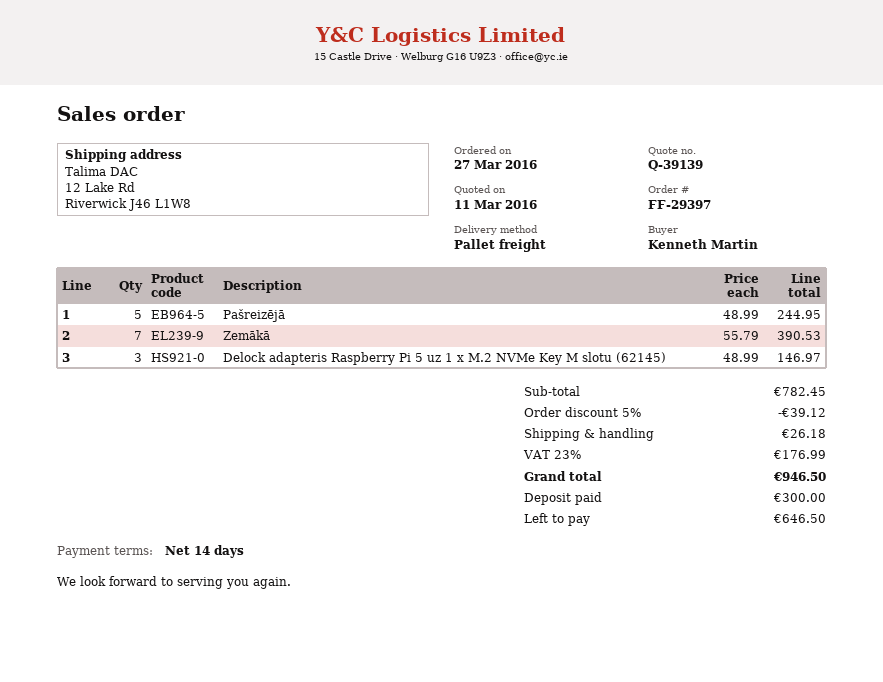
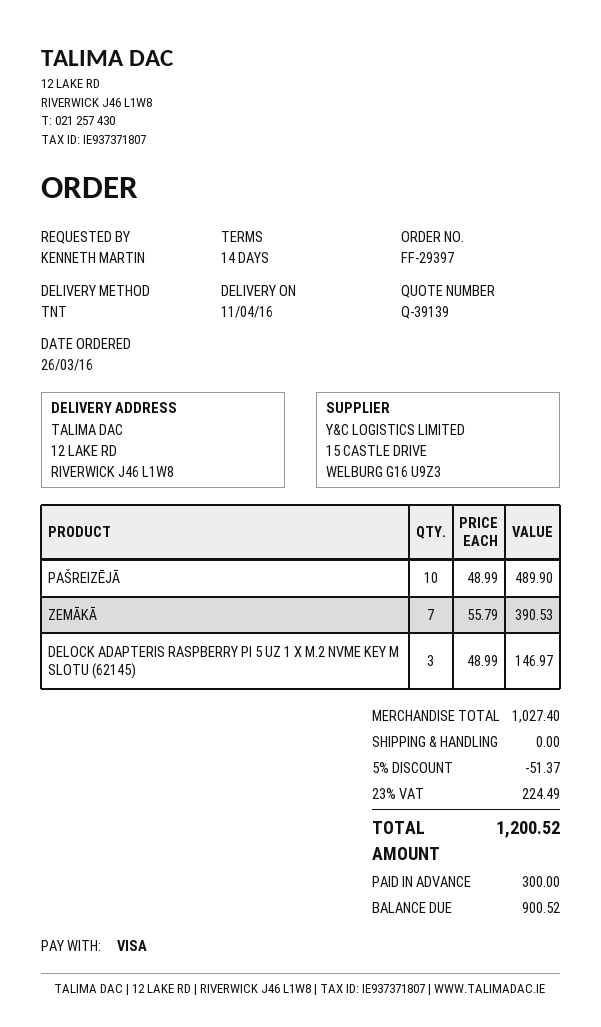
order date: 2016-03-27 -> 2016-03-26
shipping method: pallet freight -> TNT
Pašreizējā: 5 x 48.99 = 244.95 -> 10 x 48.99 = 489.90
subtotal: 782.45 -> 1027.40
discount: 5% = 39.12 -> 5% = 51.37
shipping: 26.18 -> 0.00
tax: 23% = 176.99 -> 23% = 224.49
total: 946.50 -> 1200.52
balance: 646.50 -> 900.52

